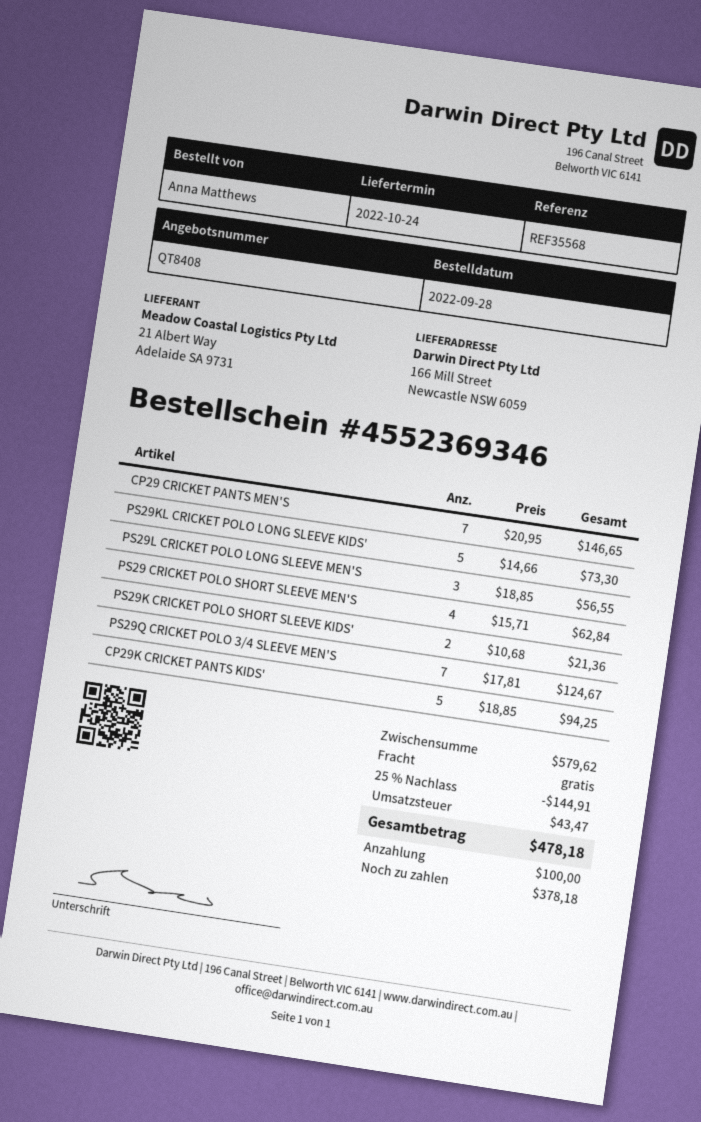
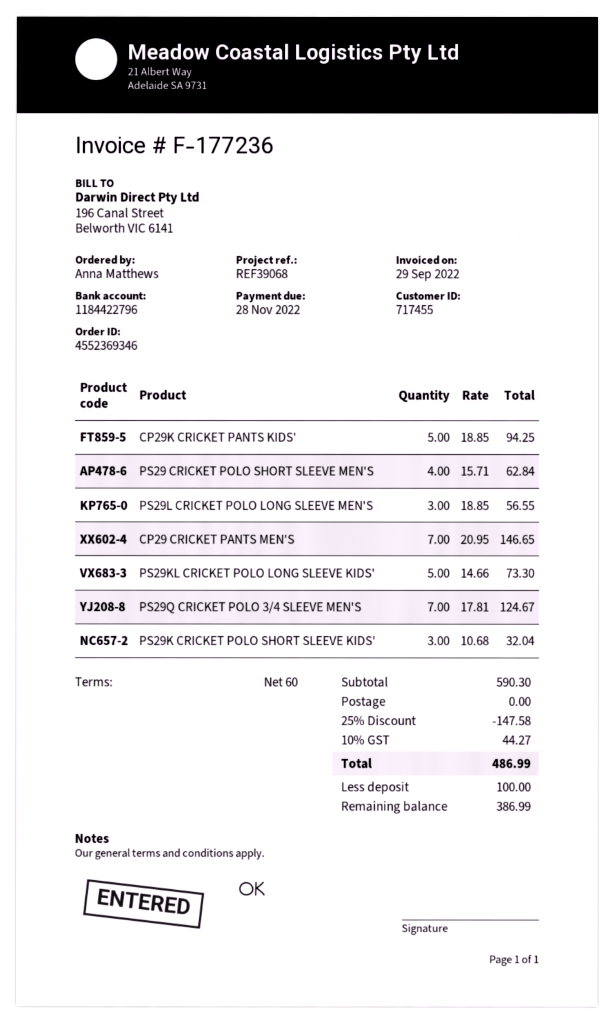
reference: REF35568 -> REF39068
PS29K CRICKET POLO SHORT SLEEVE KIDS': 2 x 10.68 = 21.36 -> 3 x 10.68 = 32.04
subtotal: 579.62 -> 590.30
discount: 25% = 144.91 -> 25% = 147.58
tax: 43.47 -> 44.27
total: 478.18 -> 486.99
balance: 378.18 -> 386.99

